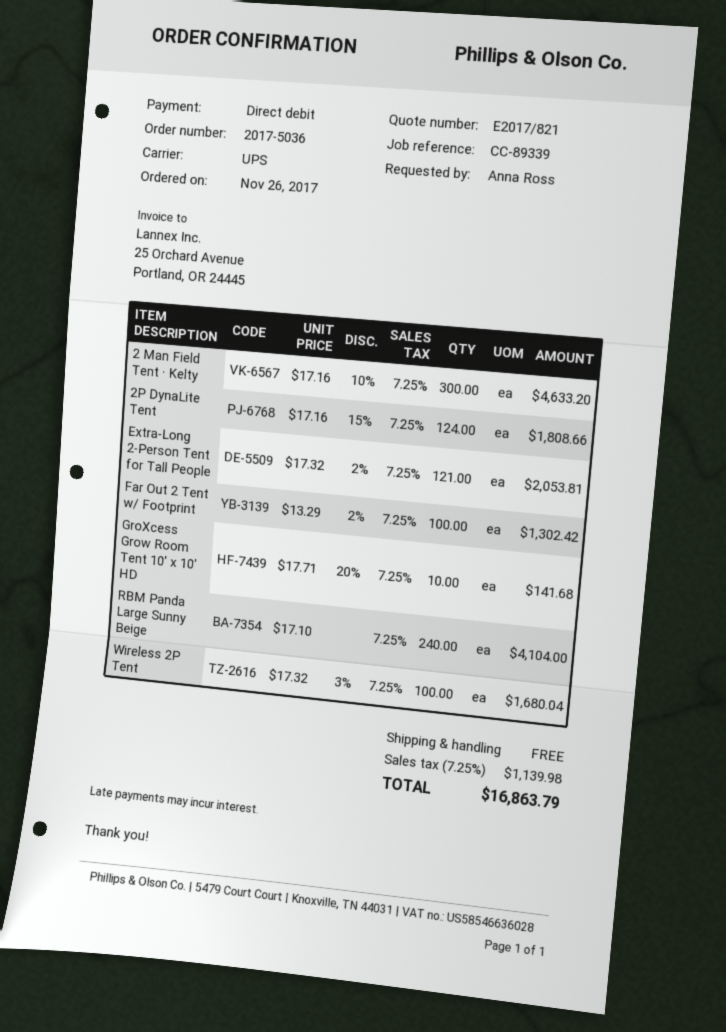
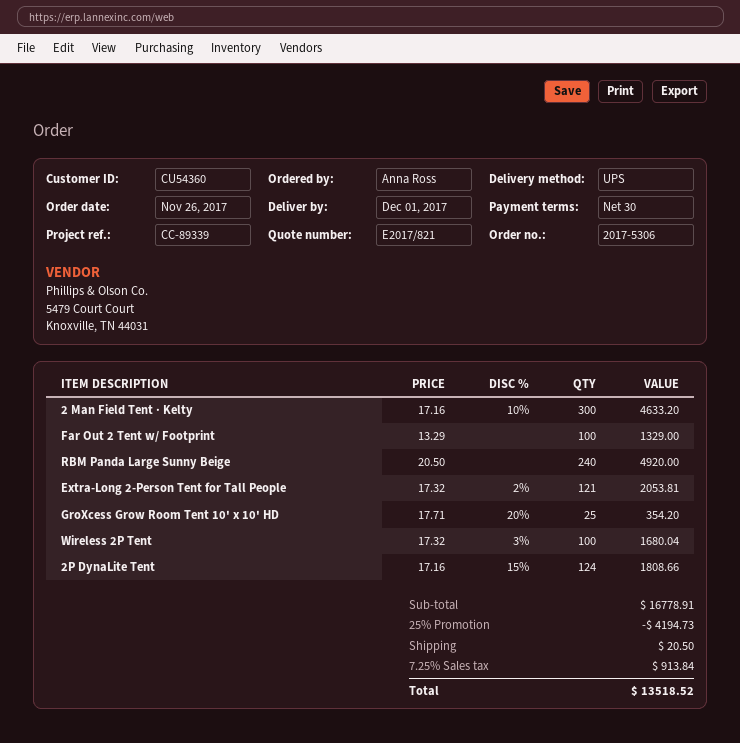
order number: 2017-5036 -> 2017-5306
Far Out 2 Tent w/ Footprint: 100 x 13.29 - 2% = 1302.42 -> 100 x 13.29 = 1329.00
GroXcess Grow Room Tent 10' x 10' HD: 10 x 17.71 - 20% = 141.68 -> 25 x 17.71 - 20% = 354.20
RBM Panda Large Sunny Beige: 240 x 17.10 = 4104.00 -> 240 x 20.50 = 4920.00
discount: none -> 25% = 4194.73
shipping: 0.00 -> 20.50
tax: 7.25% = 1139.98 -> 7.25% = 913.84
total: 16863.79 -> 13518.52

